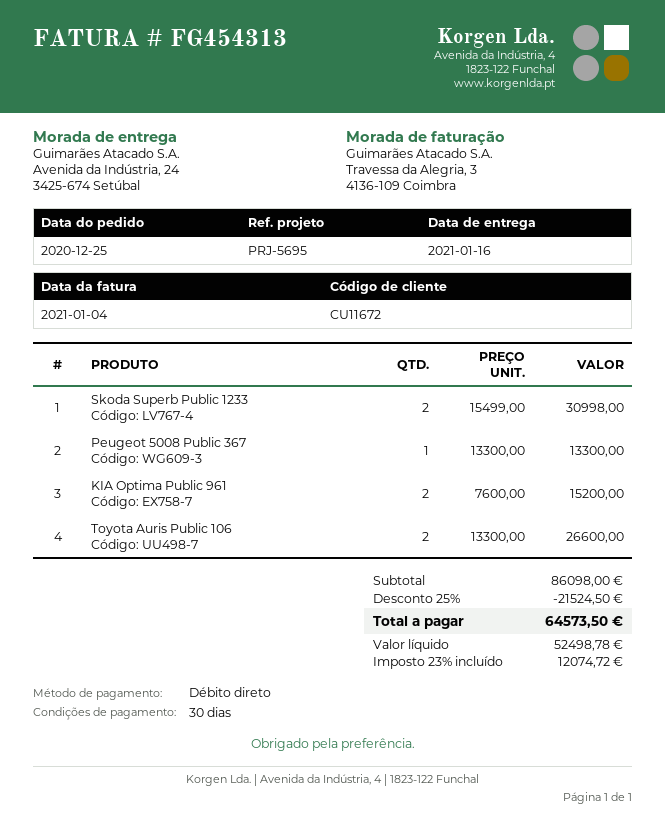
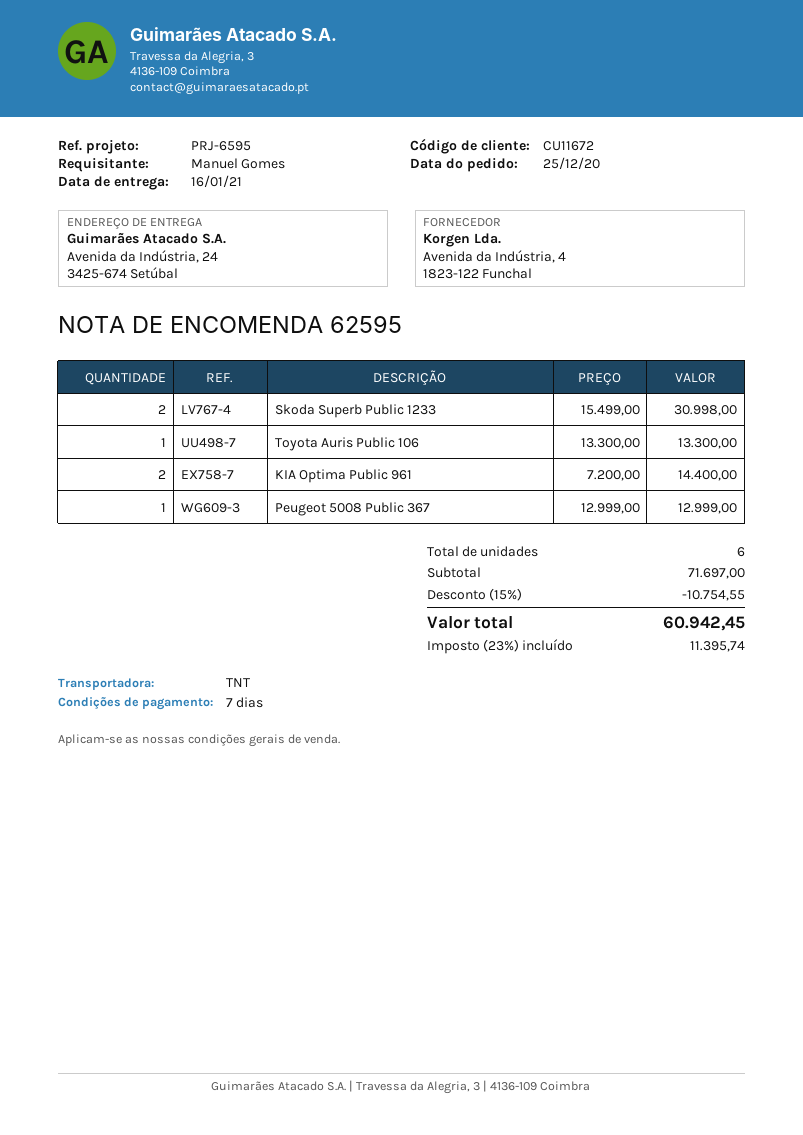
payment terms: 30 days -> 7 days
reference: PRJ-5695 -> PRJ-6595
Peugeot 5008 Public 367: 1 x 13300.00 = 13300.00 -> 1 x 12999.00 = 12999.00
KIA Optima Public 961: 2 x 7600.00 = 15200.00 -> 2 x 7200.00 = 14400.00
Toyota Auris Public 106: 2 x 13300.00 = 26600.00 -> 1 x 13300.00 = 13300.00
subtotal: 86098.00 -> 71697.00
discount: 25% = 21524.50 -> 15% = 10754.55
tax: 23% = 12074.72 -> 23% = 11395.74
total: 64573.50 -> 60942.45

